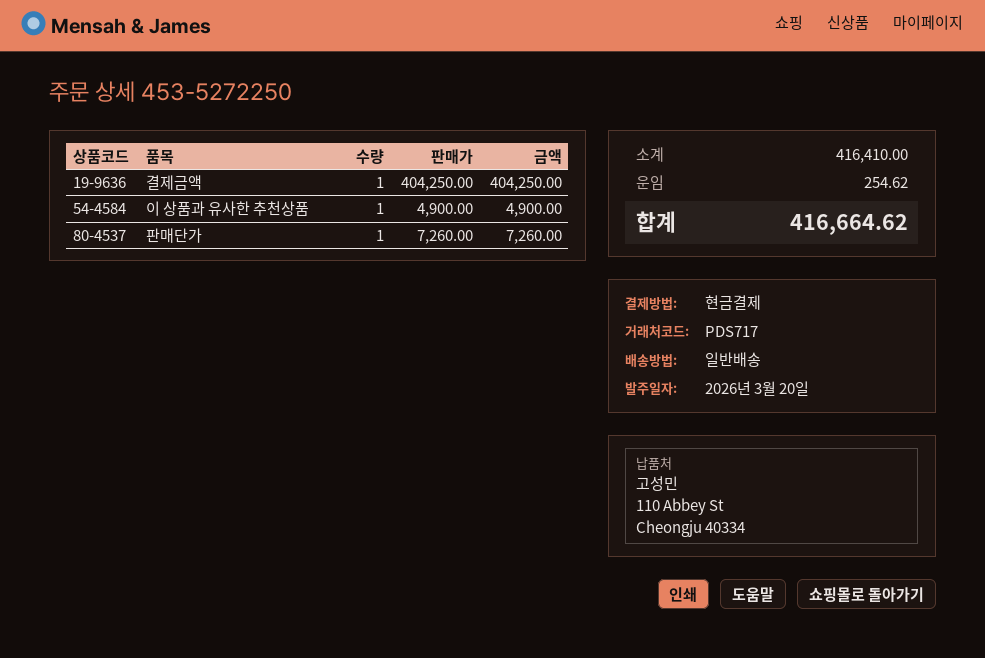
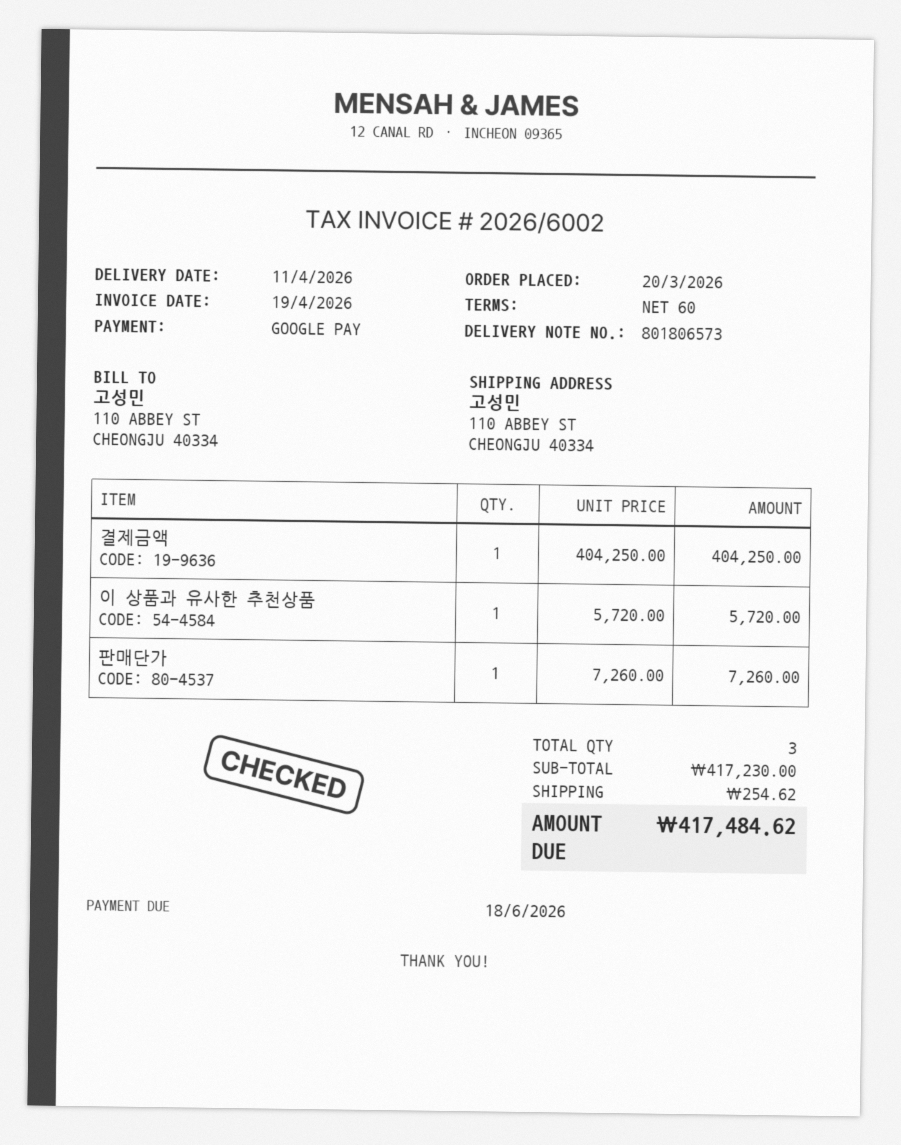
payment method: cash -> Google Pay
이 상품과 유사한 추천상품: 1 x 4900.00 = 4900.00 -> 1 x 5720.00 = 5720.00
subtotal: 416410.00 -> 417230.00
total: 416664.62 -> 417484.62

